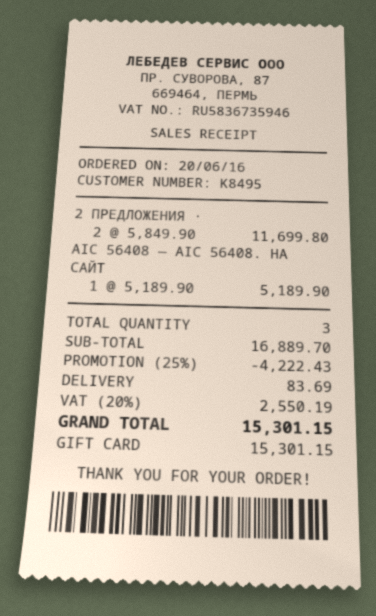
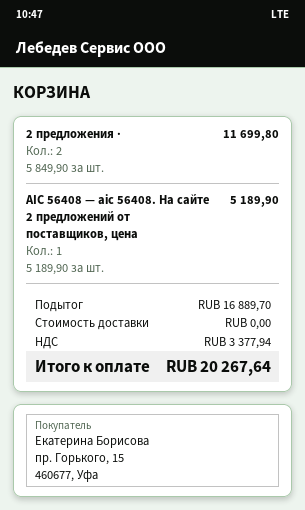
discount: 25% = 4222.43 -> none
shipping: 83.69 -> 0.00
tax: 2550.19 -> 3377.94
total: 15301.15 -> 20267.64

